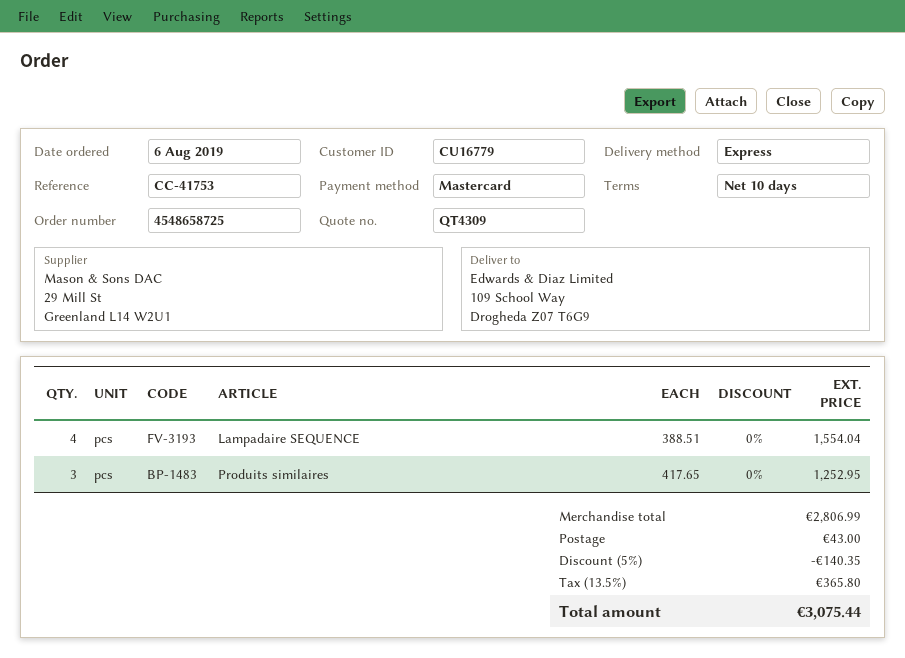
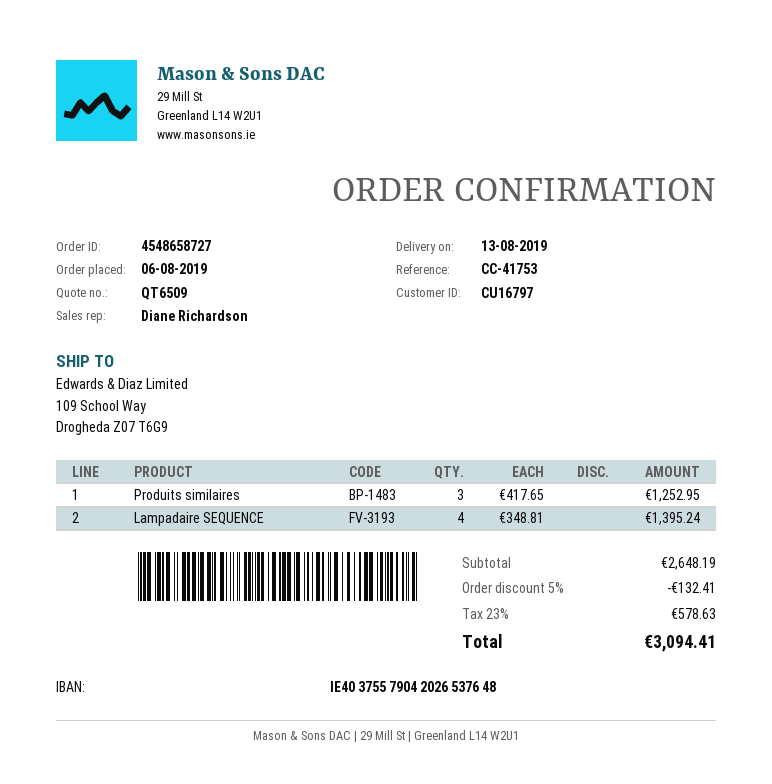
quote number: QT4309 -> QT6509
order number: 4548658725 -> 4548658727
customer number: CU16779 -> CU16797
Lampadaire SEQUENCE: 4 x 388.51 = 1554.04 -> 4 x 348.81 = 1395.24
subtotal: 2806.99 -> 2648.19
discount: 5% = 140.35 -> 5% = 132.41
shipping: 43.00 -> none
tax: 13.5% = 365.80 -> 23% = 578.63
total: 3075.44 -> 3094.41

